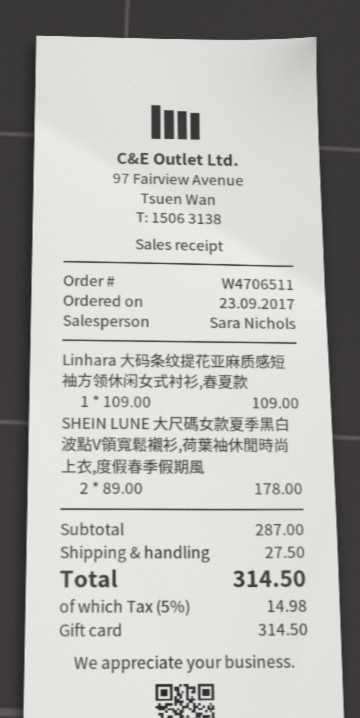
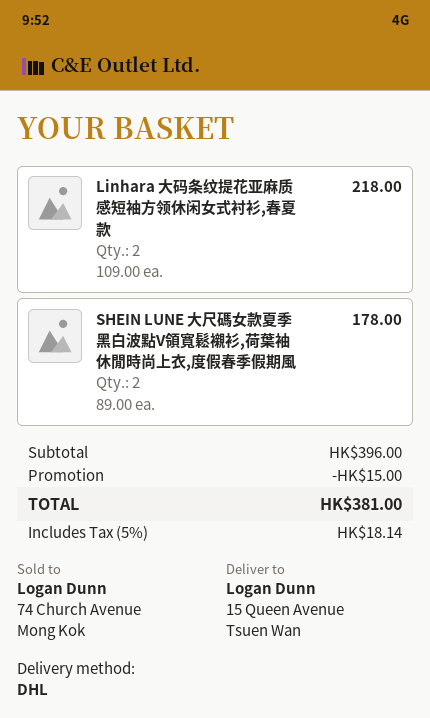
Linhara 大码条纹提花亚麻质感短袖方领休闲女式衬衫,春夏款: 1 x 109.00 = 109.00 -> 2 x 109.00 = 218.00
subtotal: 287.00 -> 396.00
discount: none -> 15.00
shipping: 27.50 -> none
tax: 5% = 14.98 -> 5% = 18.14
total: 314.50 -> 381.00

